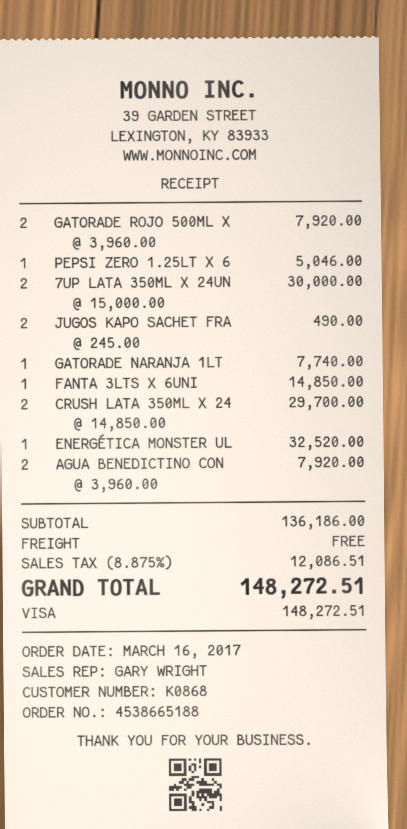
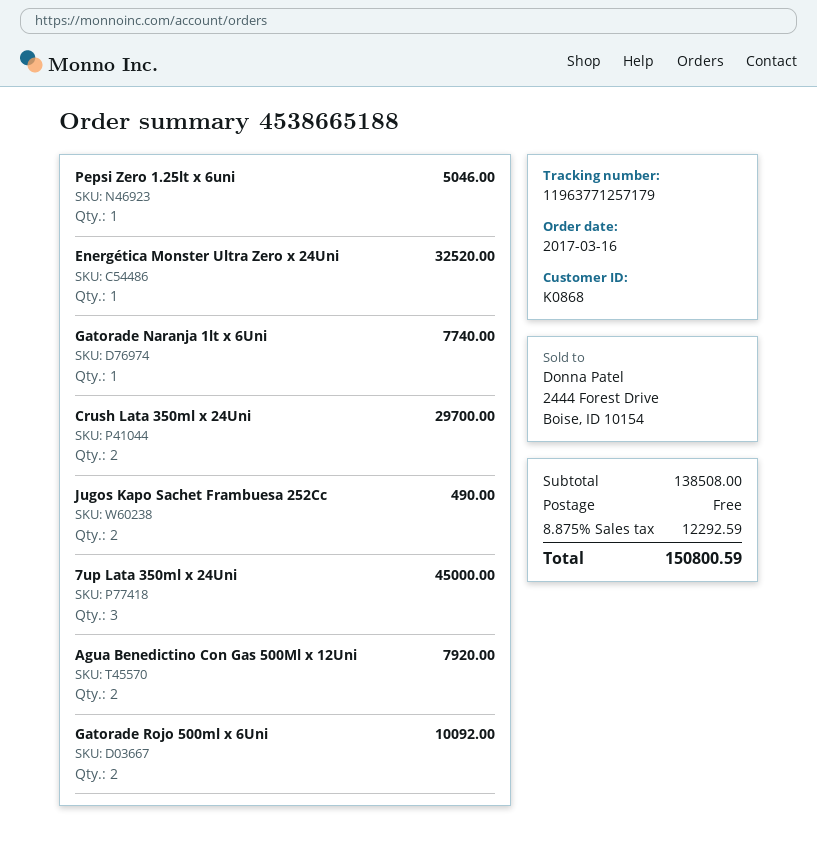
GATORADE ROJO 500ML X: 2 for 7920.00 -> 2 for 10092.00
7UP LATA 350ML X 24UN: 2 for 30000.00 -> 3 for 45000.00
FANTA 3LTS X 6UNI: 1 for 14850.00 -> none
subtotal: 136186.00 -> 138508.00
tax: 8.875% = 12086.51 -> 8.875% = 12292.59
total: 148272.51 -> 150800.59

